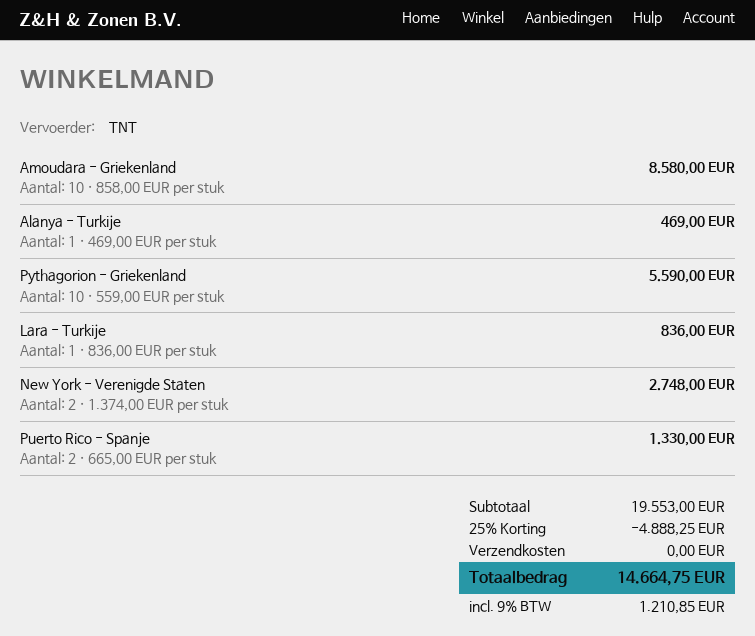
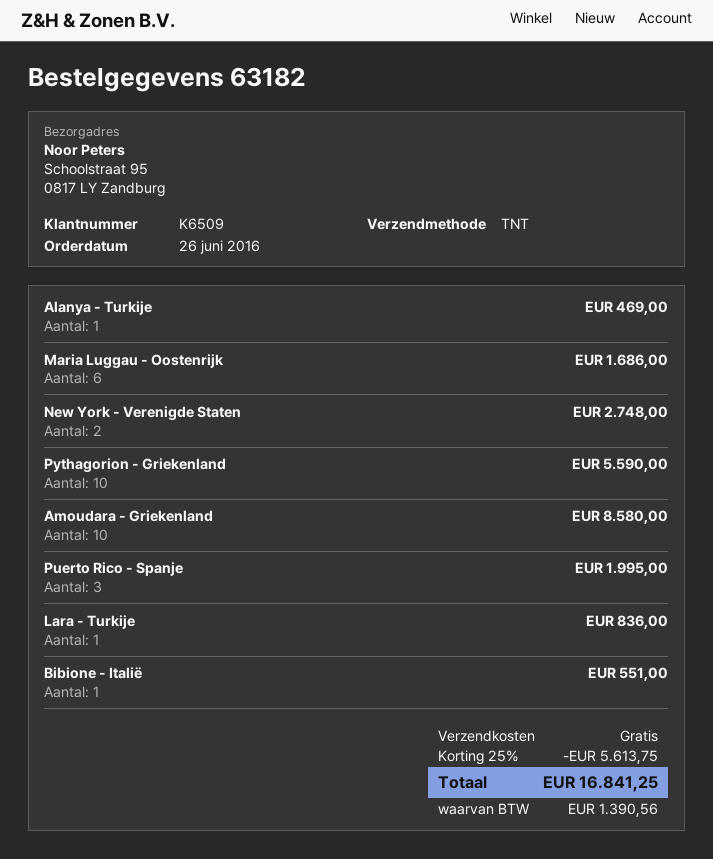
Puerto Rico - Spanje: 2 for 1330.00 -> 3 for 1995.00
Maria Luggau - Oostenrijk: none -> 6 for 1686.00
Bibione - Italië: none -> 1 for 551.00
discount: 25% = 4888.25 -> 25% = 5613.75
tax: 1210.85 -> 1390.56
total: 14664.75 -> 16841.25

